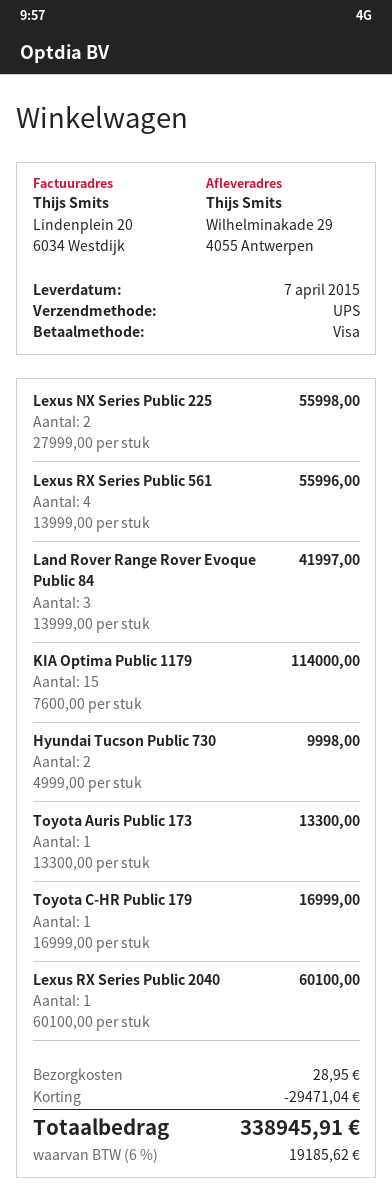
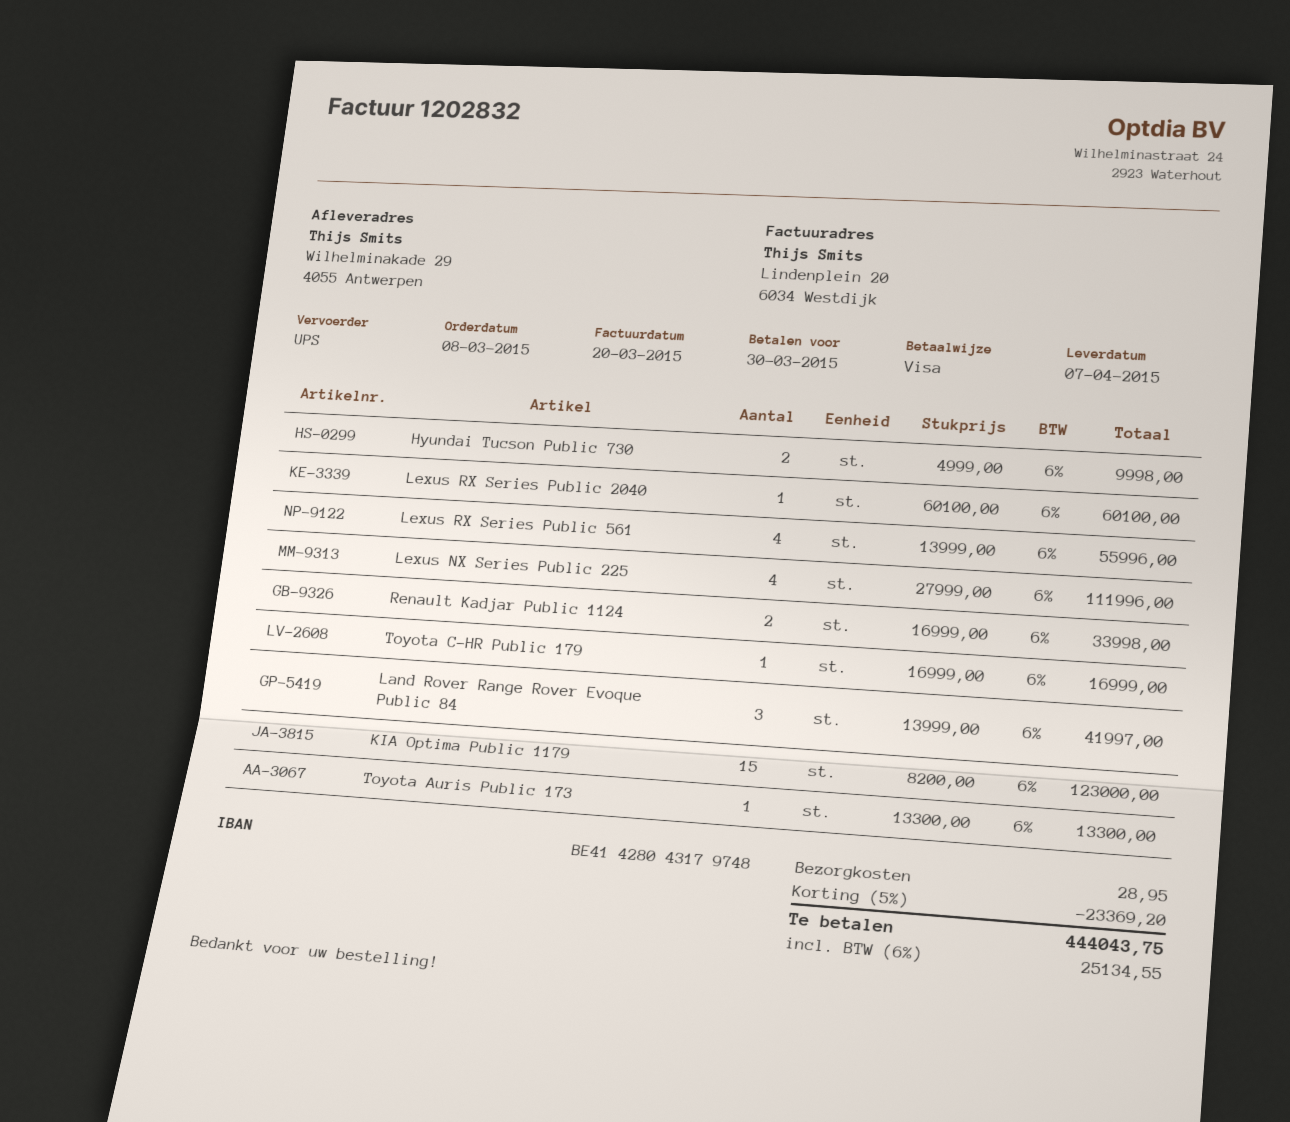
Lexus NX Series Public 225: 2 x 27999.00 = 55998.00 -> 4 x 27999.00 = 111996.00
KIA Optima Public 1179: 15 x 7600.00 = 114000.00 -> 15 x 8200.00 = 123000.00
Renault Kadjar Public 1124: none -> 2 x 16999.00 = 33998.00
discount: 29471.04 -> 23369.20
tax: 6% = 19185.62 -> 6% = 25134.55
total: 338945.91 -> 444043.75

